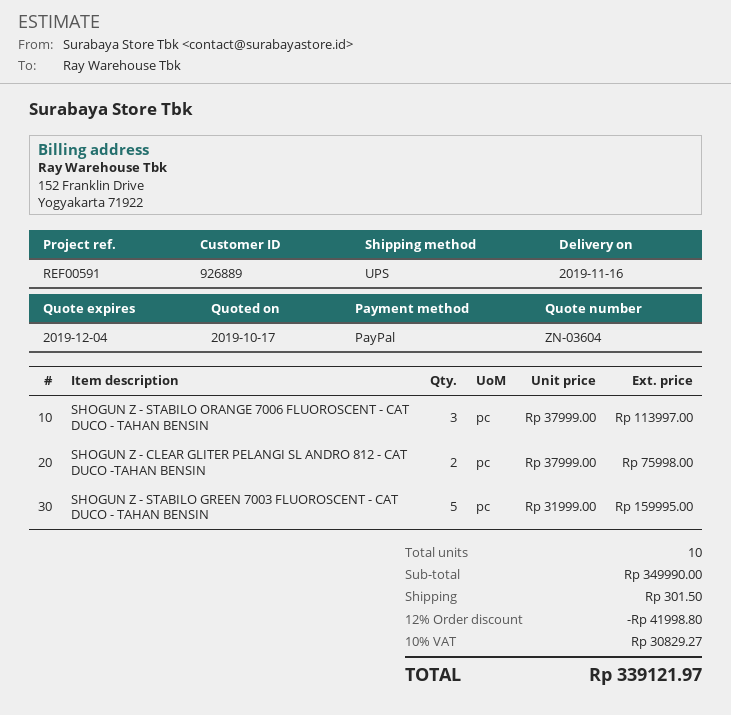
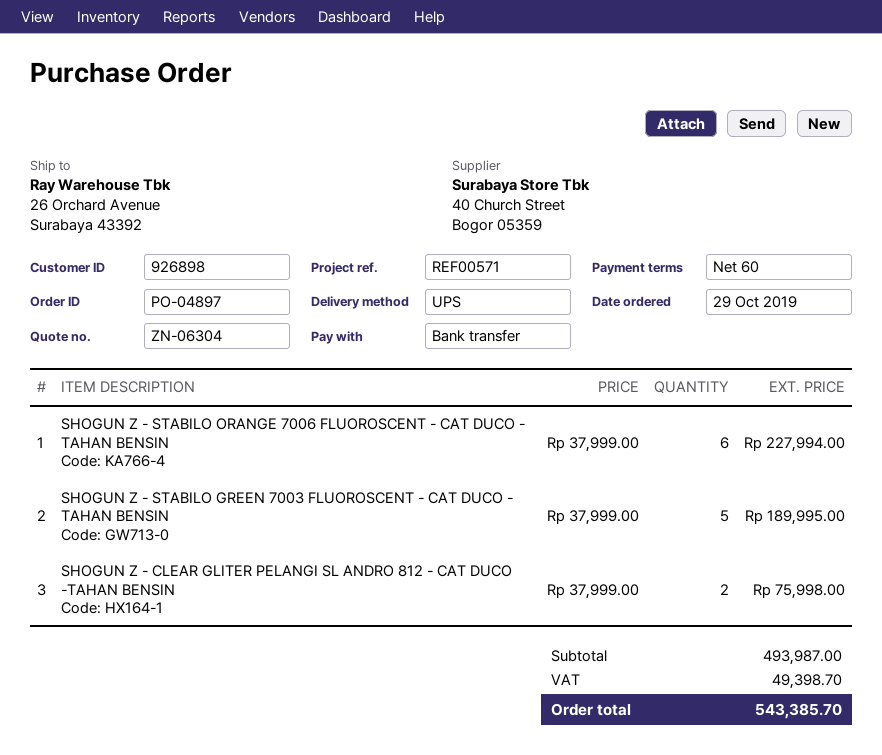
quote number: ZN-03604 -> ZN-06304
customer number: 926889 -> 926898
reference: REF00591 -> REF00571
payment method: PayPal -> bank transfer
SHOGUN Z - STABILO ORANGE 7006 FLUOROSCENT - CAT DUCO - TAHAN BENSIN: 3 x 37999.00 = 113997.00 -> 6 x 37999.00 = 227994.00
SHOGUN Z - STABILO GREEN 7003 FLUOROSCENT - CAT DUCO - TAHAN BENSIN: 5 x 31999.00 = 159995.00 -> 5 x 37999.00 = 189995.00
subtotal: 349990.00 -> 493987.00
discount: 12% = 41998.80 -> none
shipping: 301.50 -> none
tax: 30829.27 -> 49398.70
total: 339121.97 -> 543385.70

